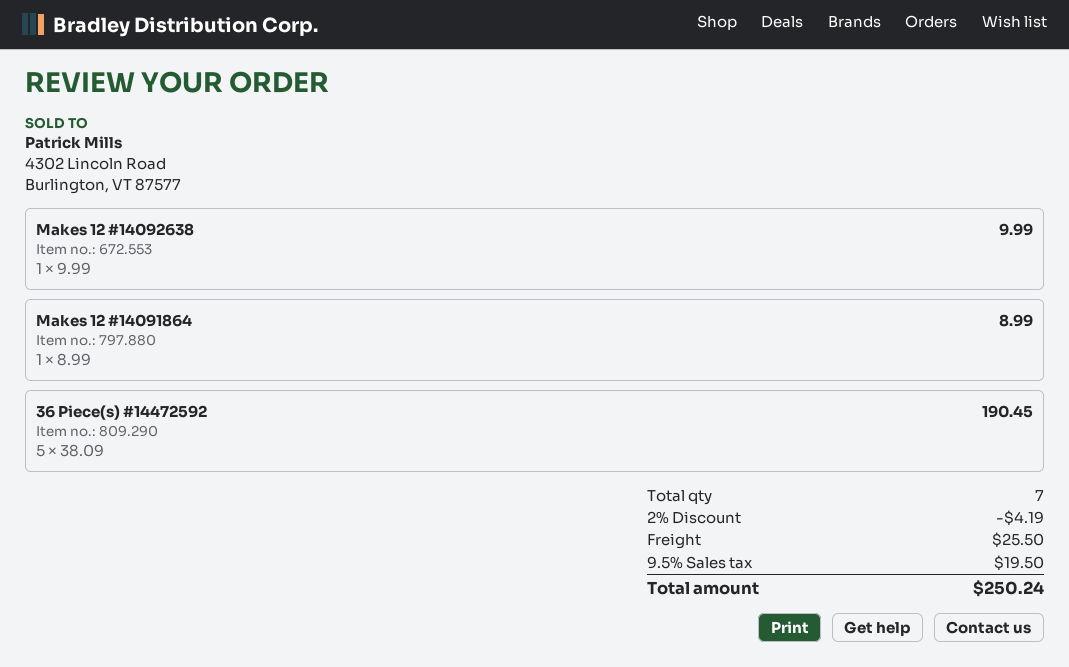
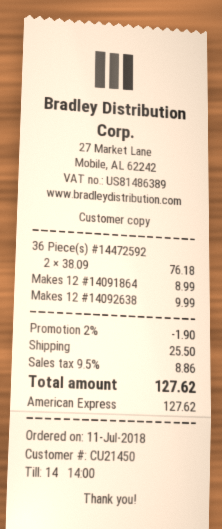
36 Piece(s) #14472592: 5 x 38.09 = 190.45 -> 2 x 38.09 = 76.18
discount: 2% = 4.19 -> 2% = 1.90
tax: 9.5% = 19.50 -> 9.5% = 8.86
total: 250.24 -> 127.62

